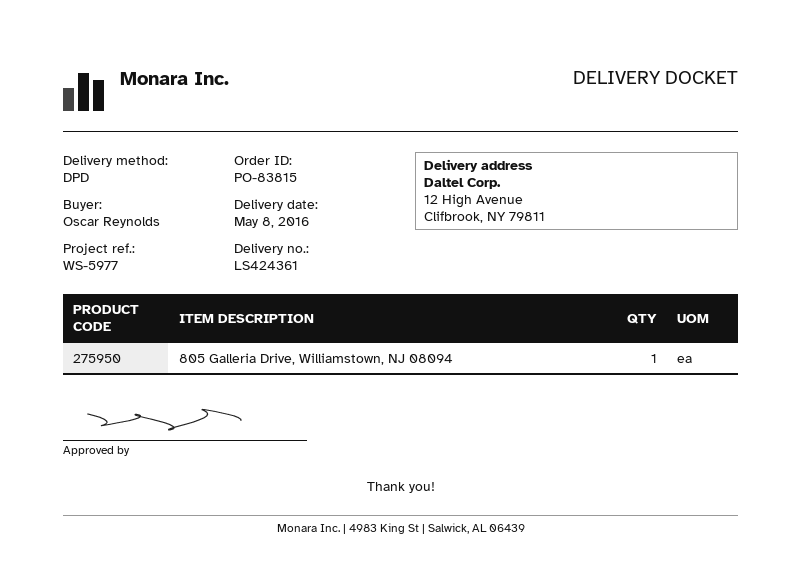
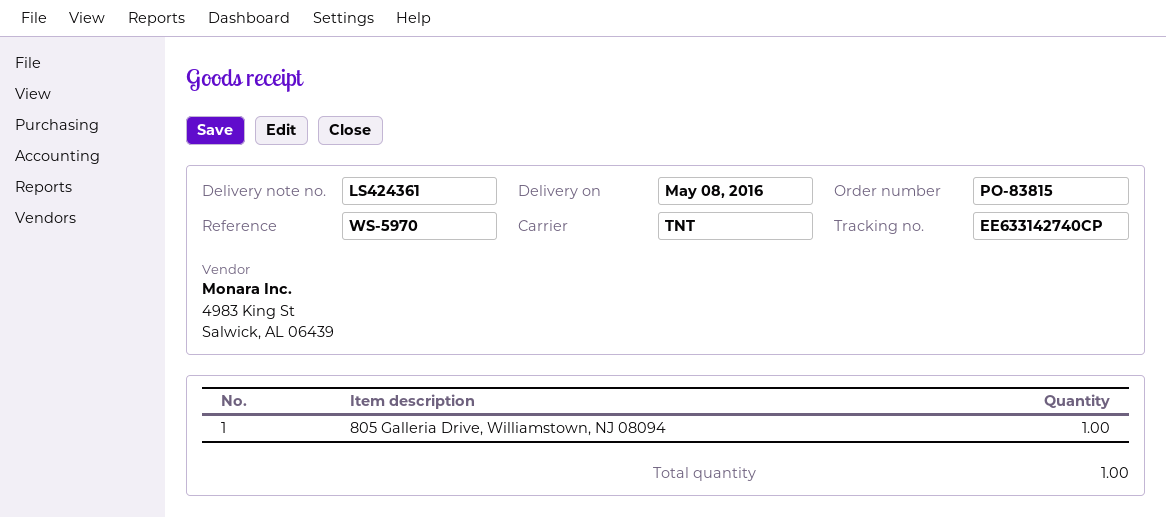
reference: WS-5977 -> WS-5970
shipping method: DPD -> TNT

